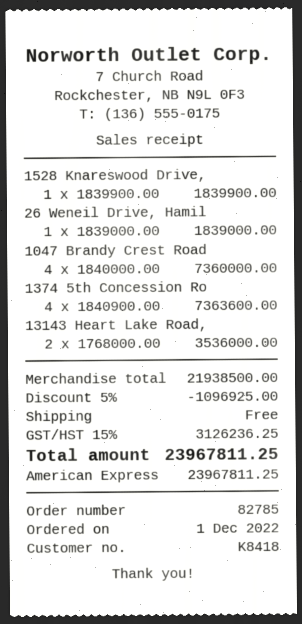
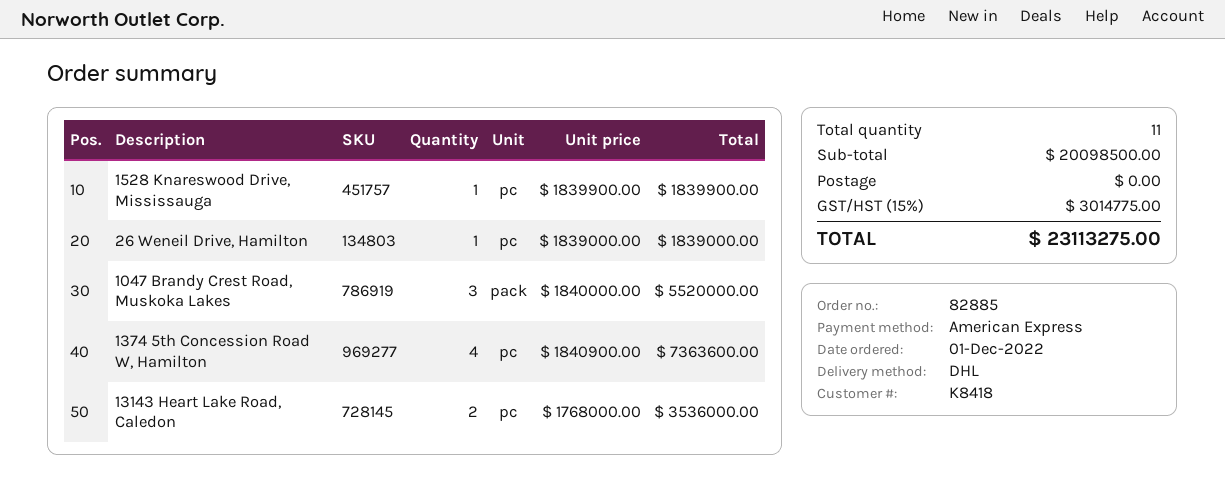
order number: 82785 -> 82885
1047 Brandy Crest Road: 4 x 1840000.00 = 7360000.00 -> 3 x 1840000.00 = 5520000.00
subtotal: 21938500.00 -> 20098500.00
discount: 5% = 1096925.00 -> none
tax: 15% = 3126236.25 -> 15% = 3014775.00
total: 23967811.25 -> 23113275.00

